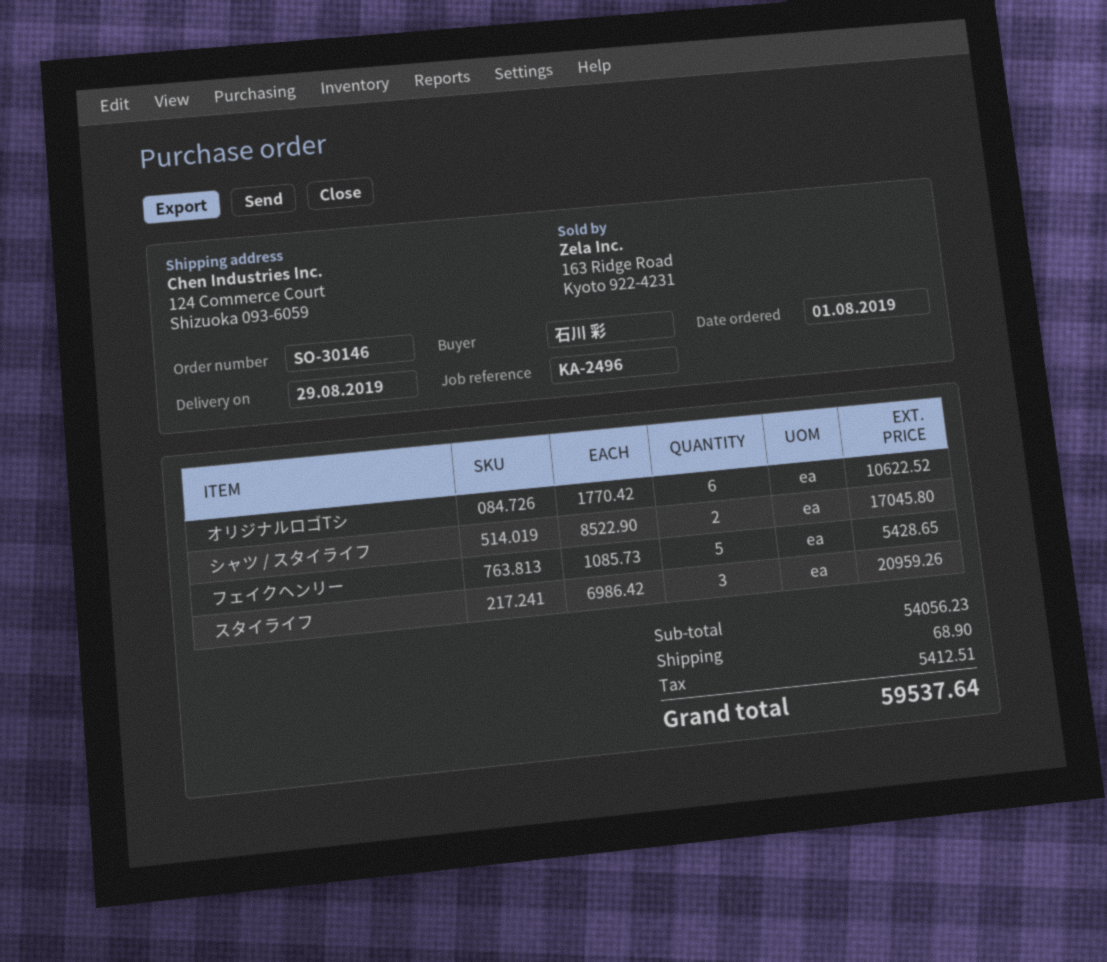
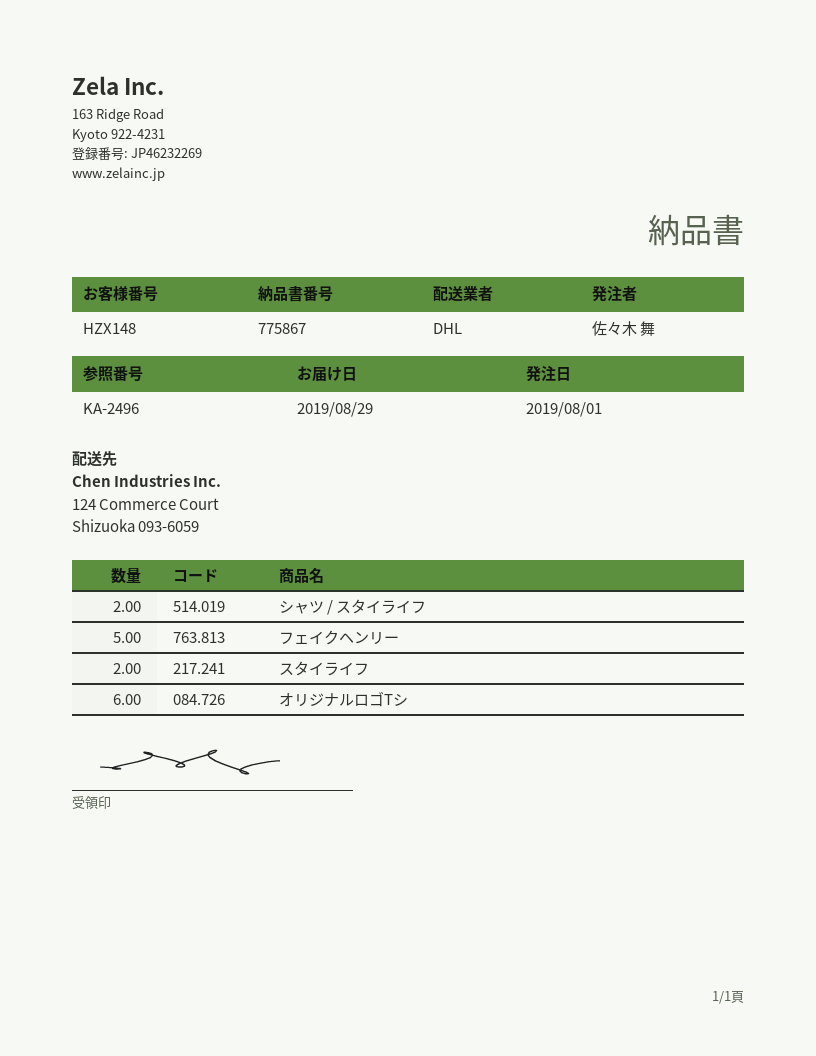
ordered by: 石川 彩 -> 佐々木 舞
スタイライフ: 3 -> 2

